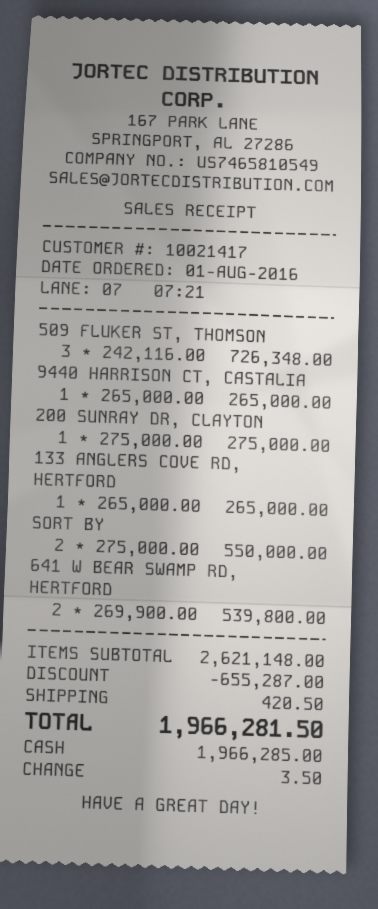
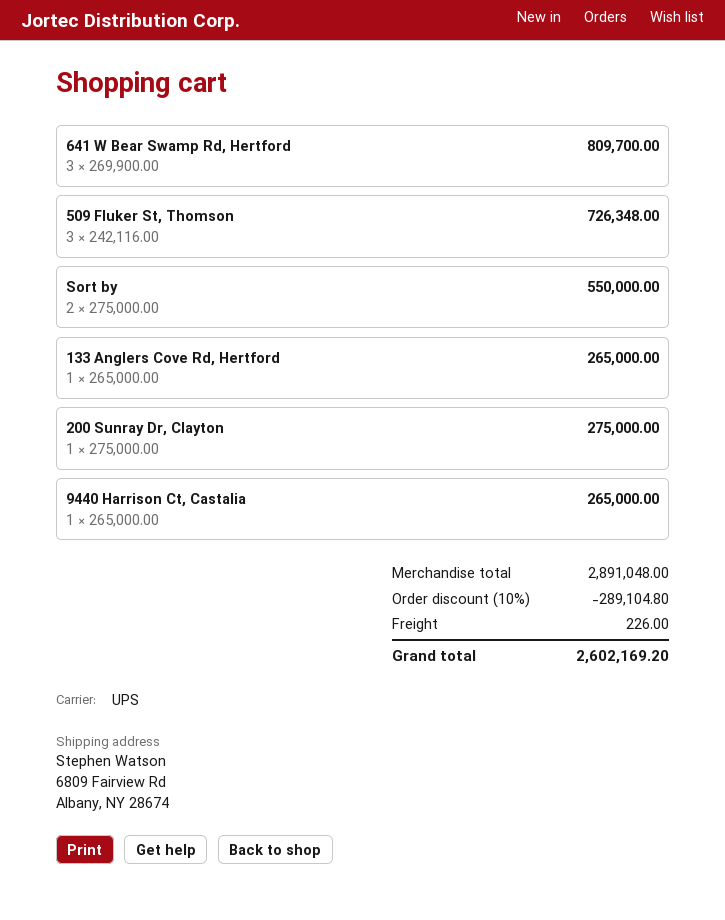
641 W BEAR SWAMP RD, HERTFORD: 2 x 269900.00 = 539800.00 -> 3 x 269900.00 = 809700.00
subtotal: 2621148.00 -> 2891048.00
discount: 655287.00 -> 289104.80
shipping: 420.50 -> 226.00
total: 1966281.50 -> 2602169.20

